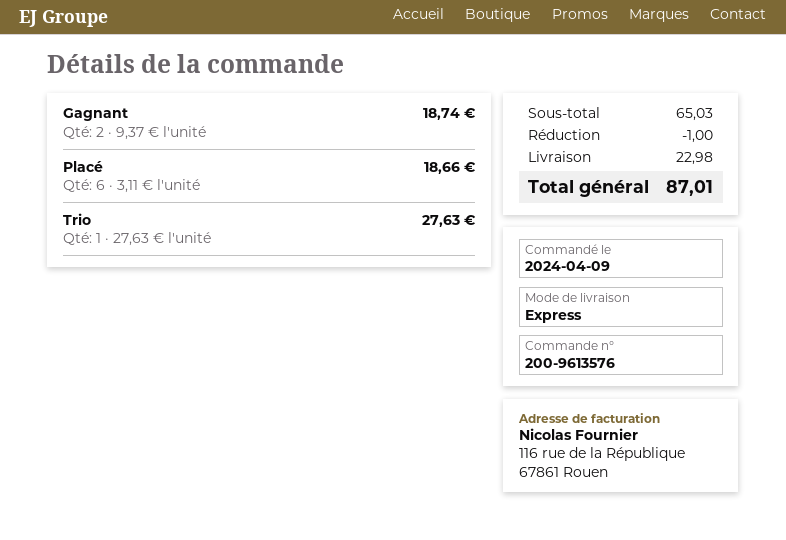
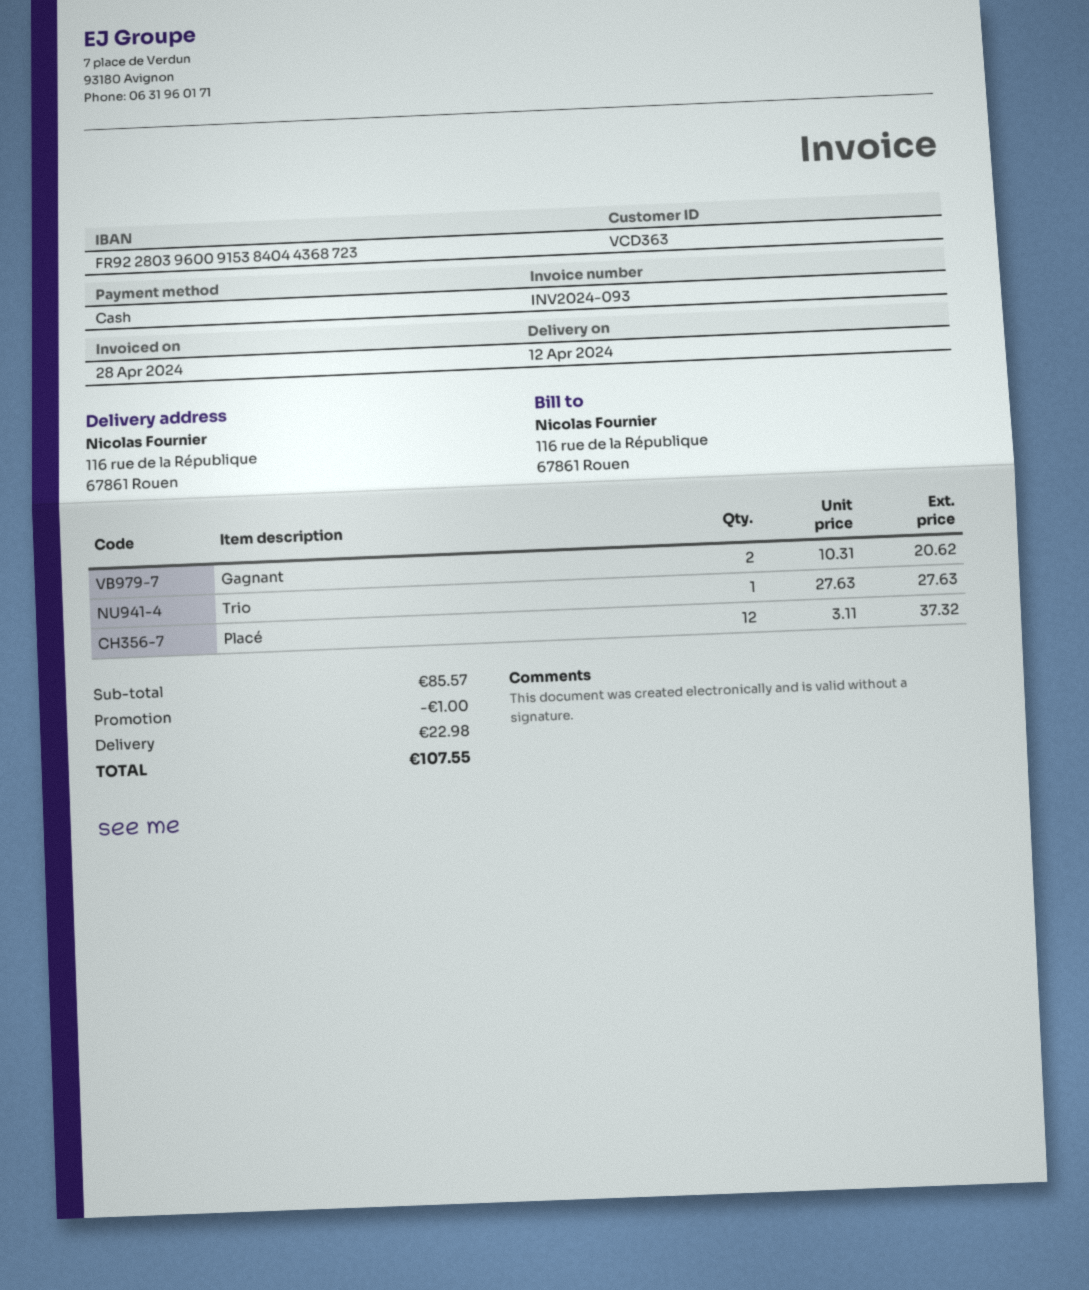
Gagnant: 2 x 9.37 = 18.74 -> 2 x 10.31 = 20.62
Placé: 6 x 3.11 = 18.66 -> 12 x 3.11 = 37.32
subtotal: 65.03 -> 85.57
total: 87.01 -> 107.55

